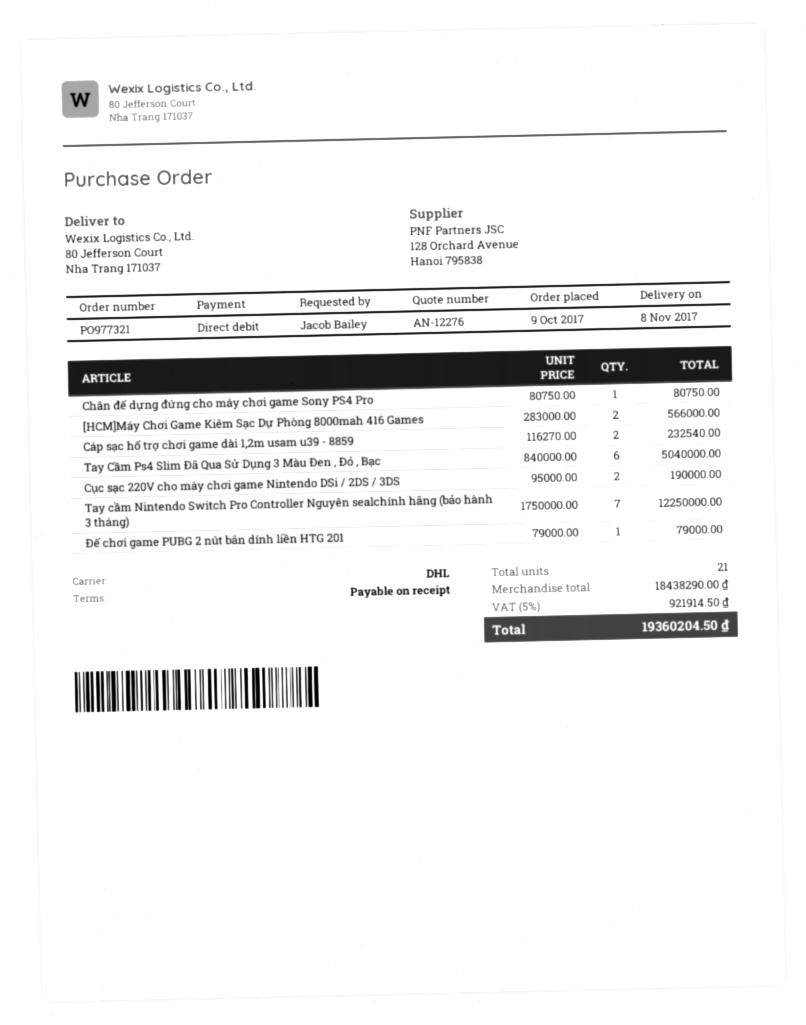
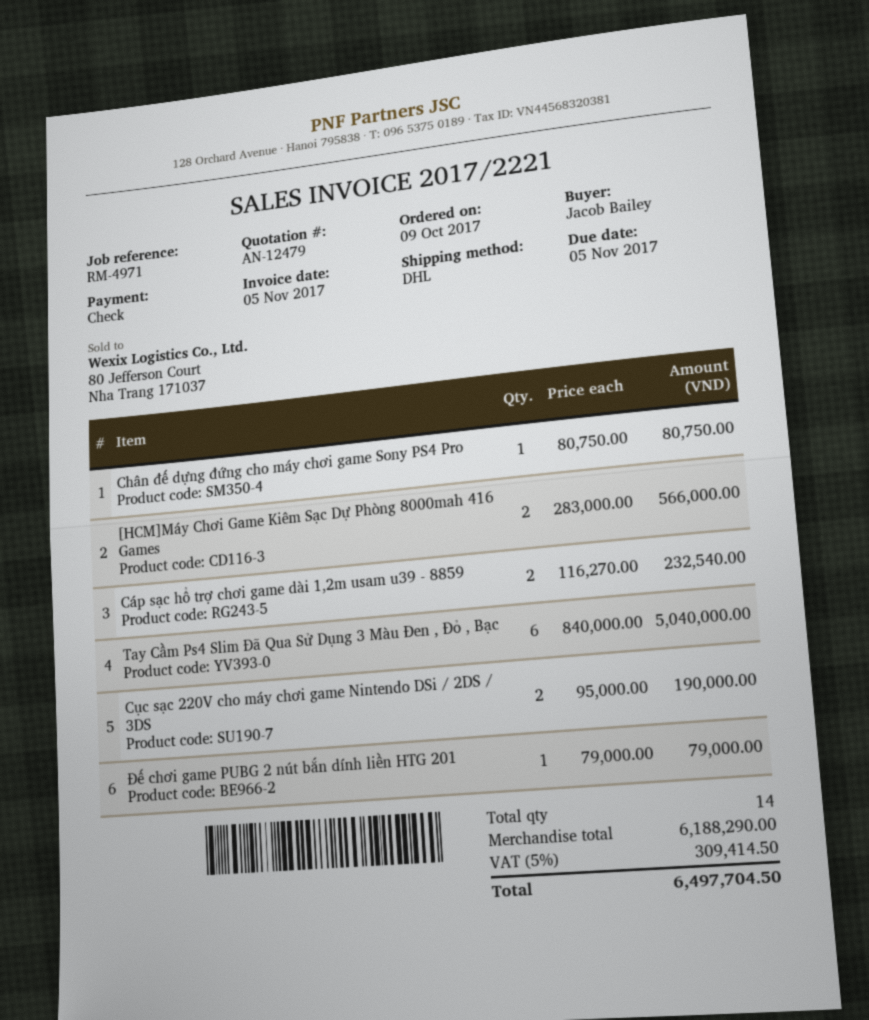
quote number: AN-12276 -> AN-12479
payment method: direct debit -> cheque
Tay cầm Nintendo Switch Pro Controller Nguyên sealchính hãng (bảo hành 3 tháng): 7 x 1750000.00 = 12250000.00 -> none
total quantity: 21 -> 14
subtotal: 18438290.00 -> 6188290.00
tax: 5% = 921914.50 -> 5% = 309414.50
total: 19360204.50 -> 6497704.50

